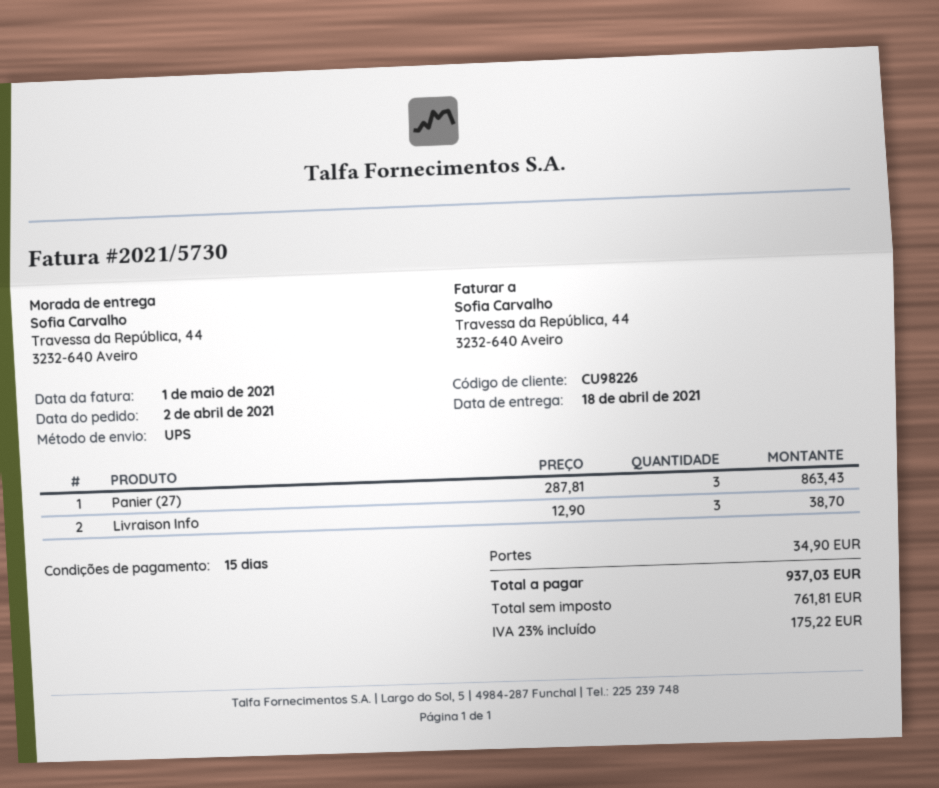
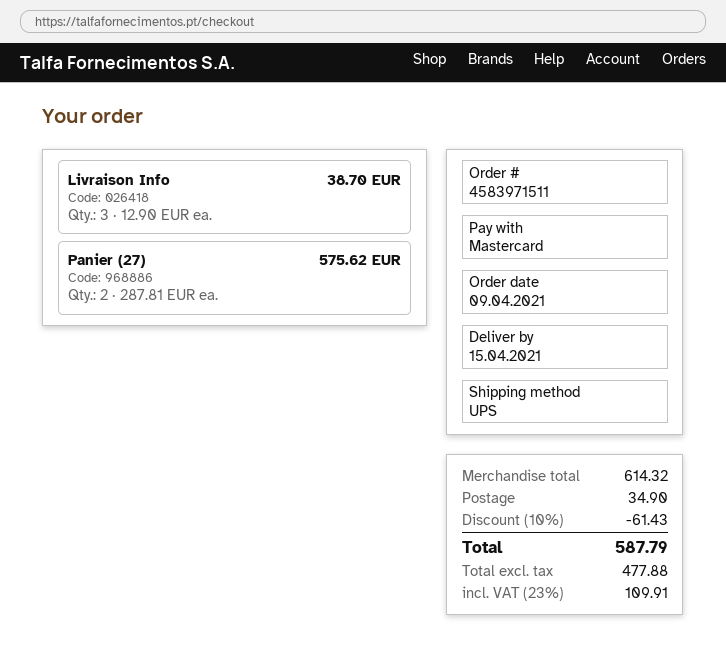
order date: 2021-04-02 -> 2021-04-09
delivery date: 2021-04-18 -> 2021-04-15
Panier (27): 3 x 287.81 = 863.43 -> 2 x 287.81 = 575.62
discount: none -> 10% = 61.43
net: 761.81 -> 477.88
tax: 23% = 175.22 -> 23% = 109.91
total: 937.03 -> 587.79

